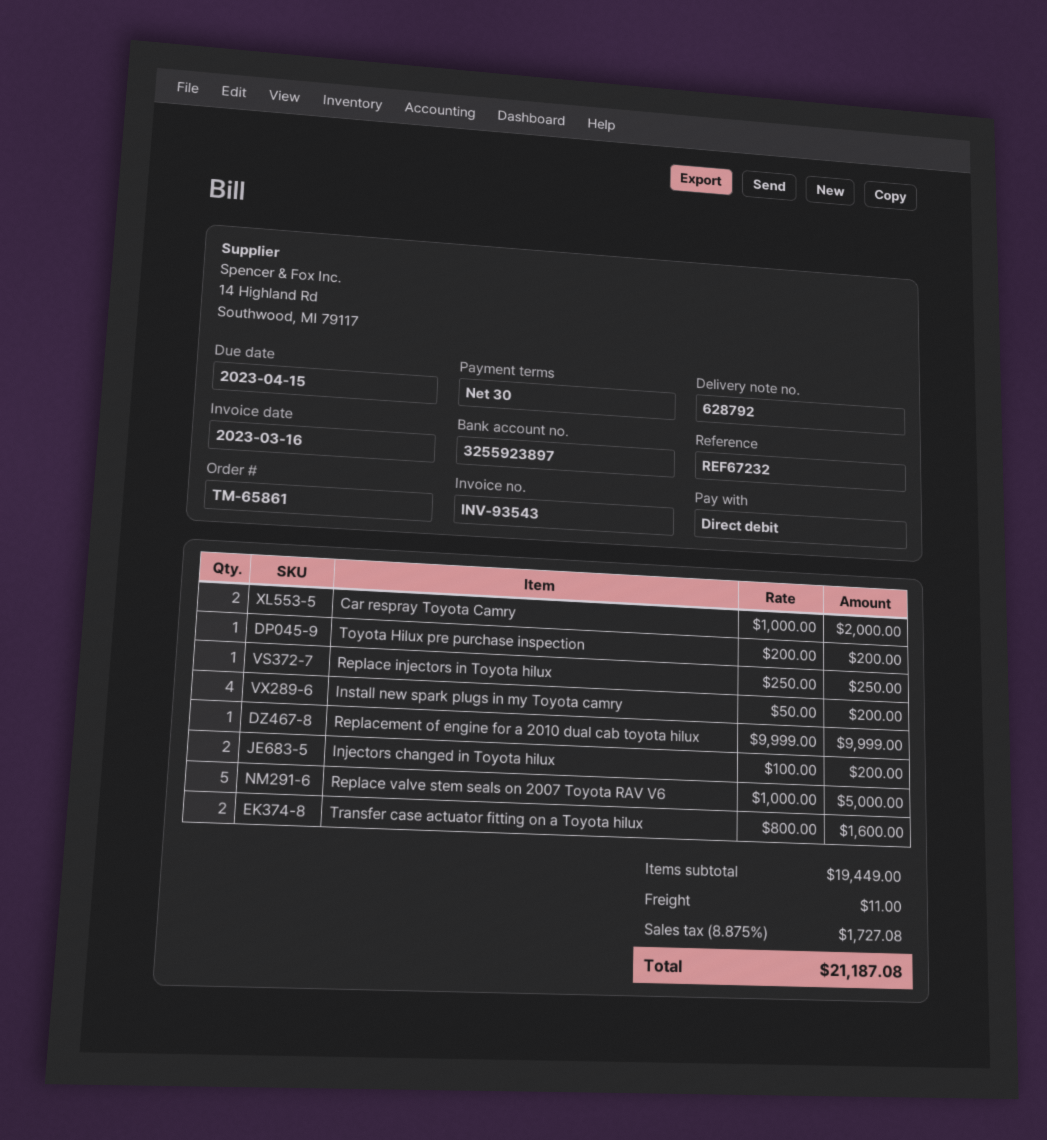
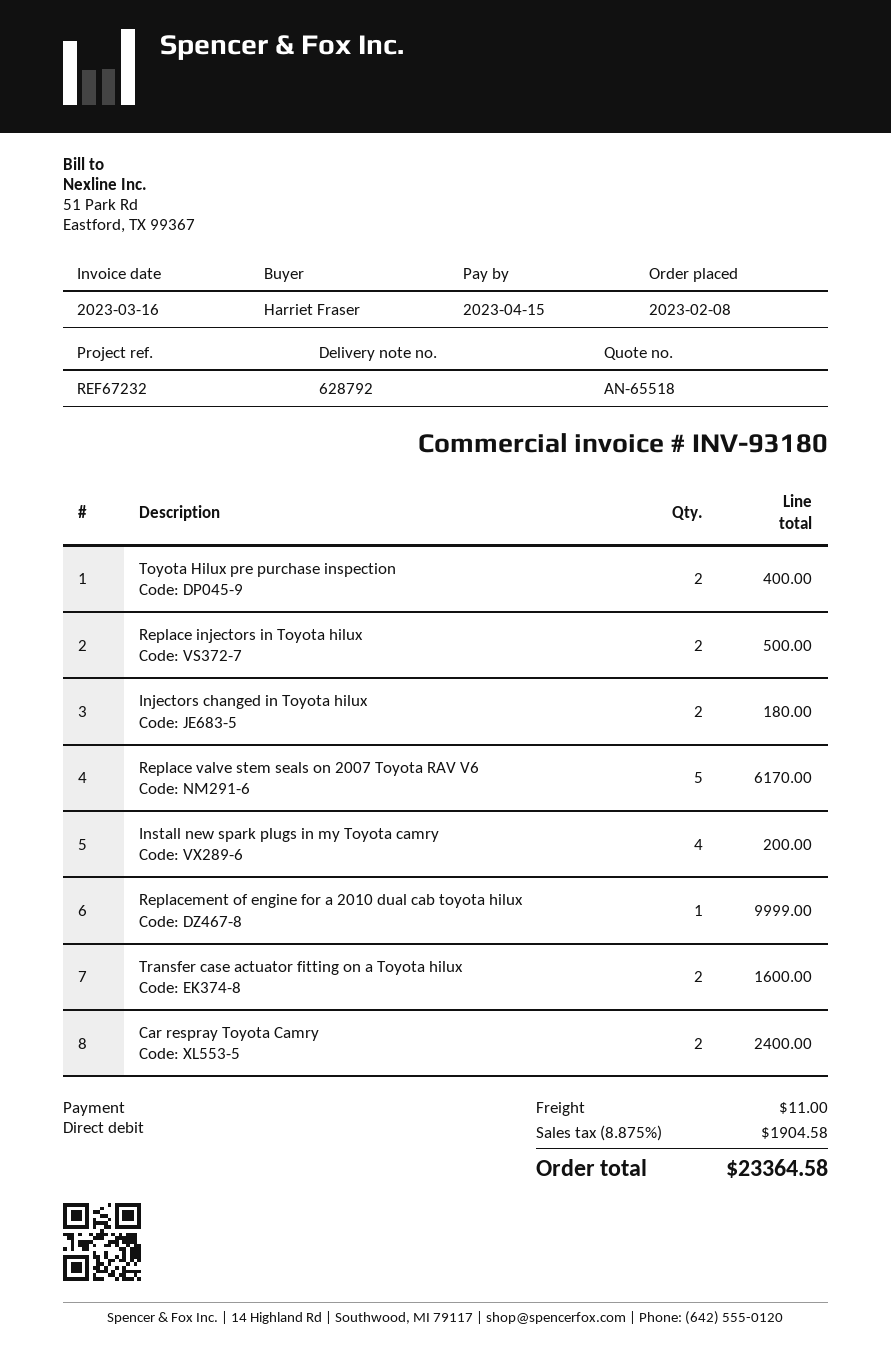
invoice number: INV-93543 -> INV-93180
Car respray Toyota Camry: 2 for 2000.00 -> 2 for 2400.00
Toyota Hilux pre purchase inspection: 1 for 200.00 -> 2 for 400.00
Replace injectors in Toyota hilux: 1 for 250.00 -> 2 for 500.00
Injectors changed in Toyota hilux: 2 for 200.00 -> 2 for 180.00
Replace valve stem seals on 2007 Toyota RAV V6: 5 for 5000.00 -> 5 for 6170.00
tax: 8.875% = 1727.08 -> 8.875% = 1904.58
total: 21187.08 -> 23364.58

